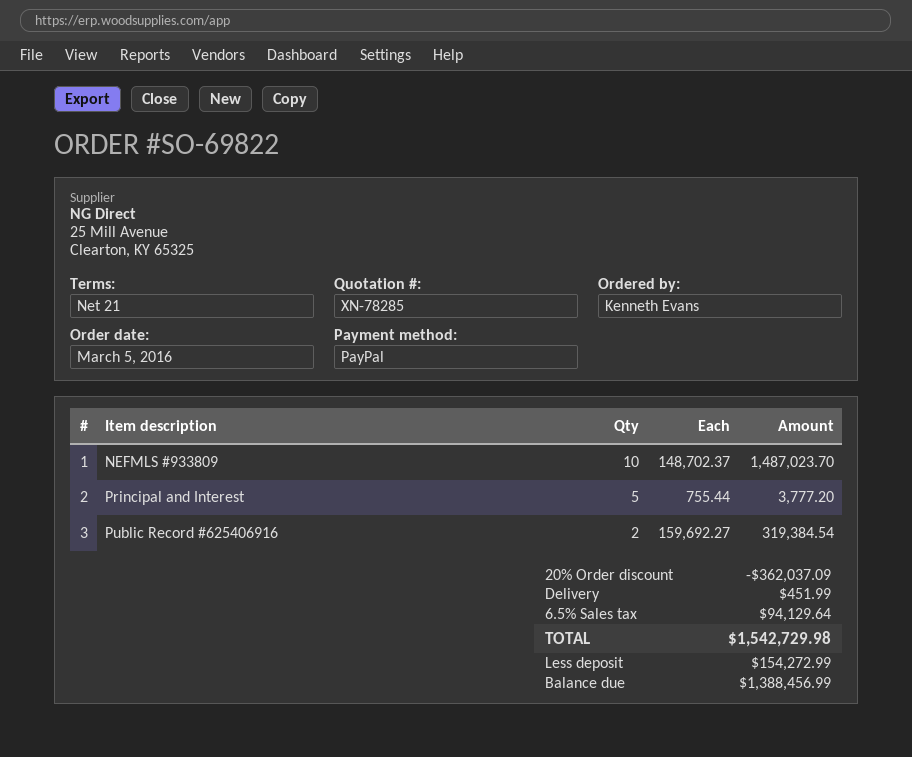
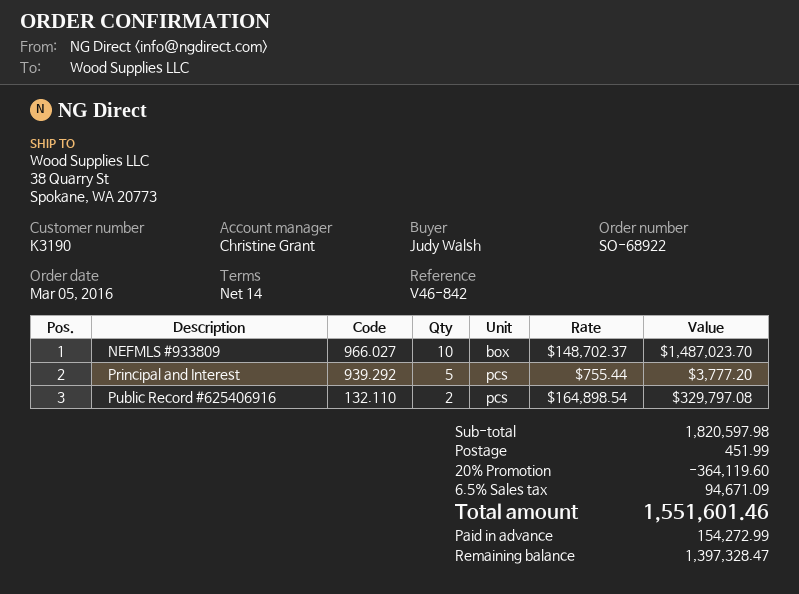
order number: SO-69822 -> SO-68922
payment terms: 21 days -> 14 days
ordered by: Kenneth Evans -> Judy Walsh
Public Record #625406916: 2 x 159692.27 = 319384.54 -> 2 x 164898.54 = 329797.08
discount: 20% = 362037.09 -> 20% = 364119.60
tax: 6.5% = 94129.64 -> 6.5% = 94671.09
total: 1542729.98 -> 1551601.46
balance: 1388456.99 -> 1397328.47

